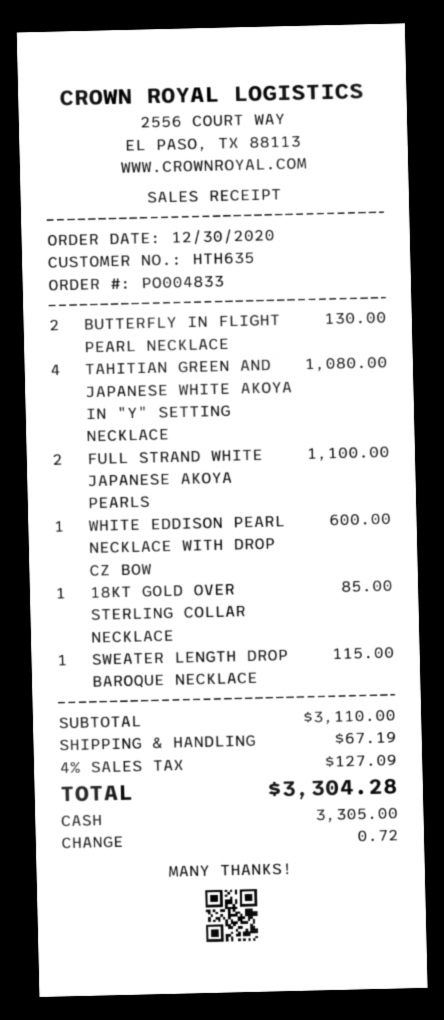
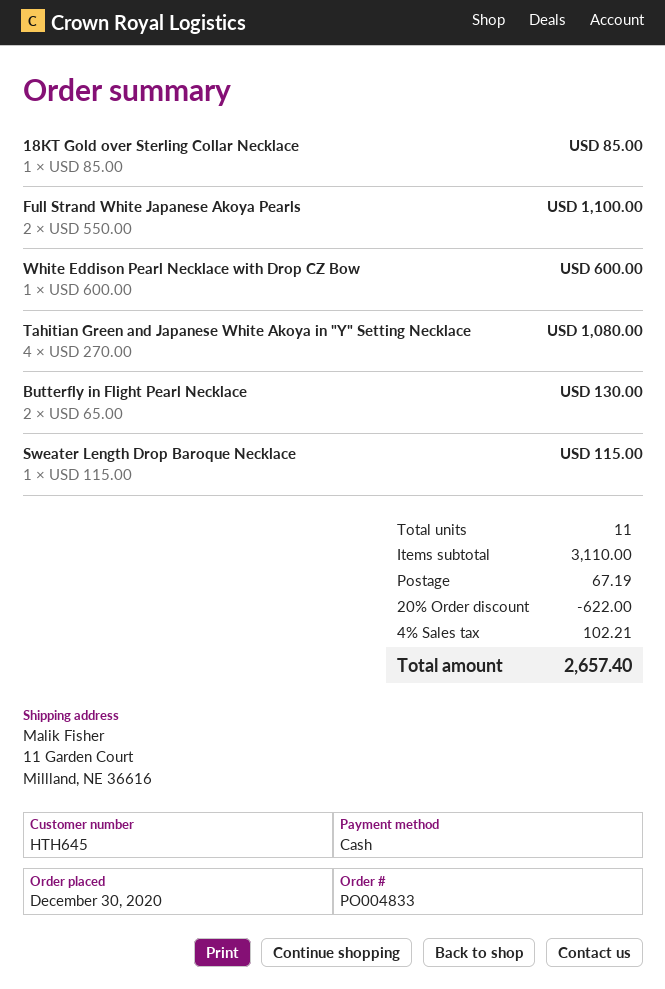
customer number: HTH635 -> HTH645
discount: none -> 20% = 622.00
tax: 4% = 127.09 -> 4% = 102.21
total: 3304.28 -> 2657.40

